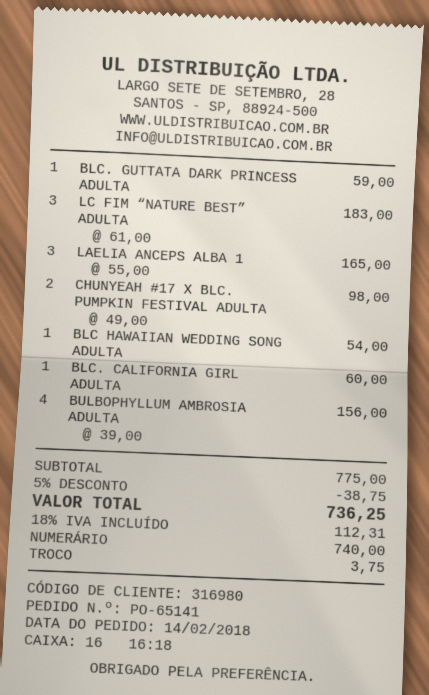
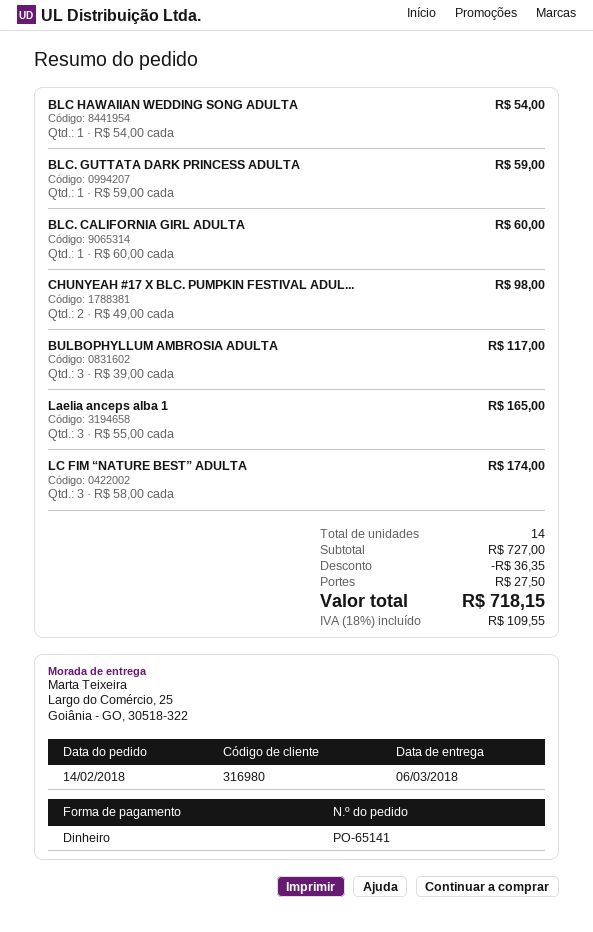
LC FIM “NATURE BEST” ADULTA: 3 x 61.00 = 183.00 -> 3 x 58.00 = 174.00
BULBOPHYLLUM AMBROSIA ADULTA: 4 x 39.00 = 156.00 -> 3 x 39.00 = 117.00
subtotal: 775.00 -> 727.00
discount: 38.75 -> 36.35
shipping: none -> 27.50
tax: 18% = 112.31 -> 18% = 109.55
total: 736.25 -> 718.15

